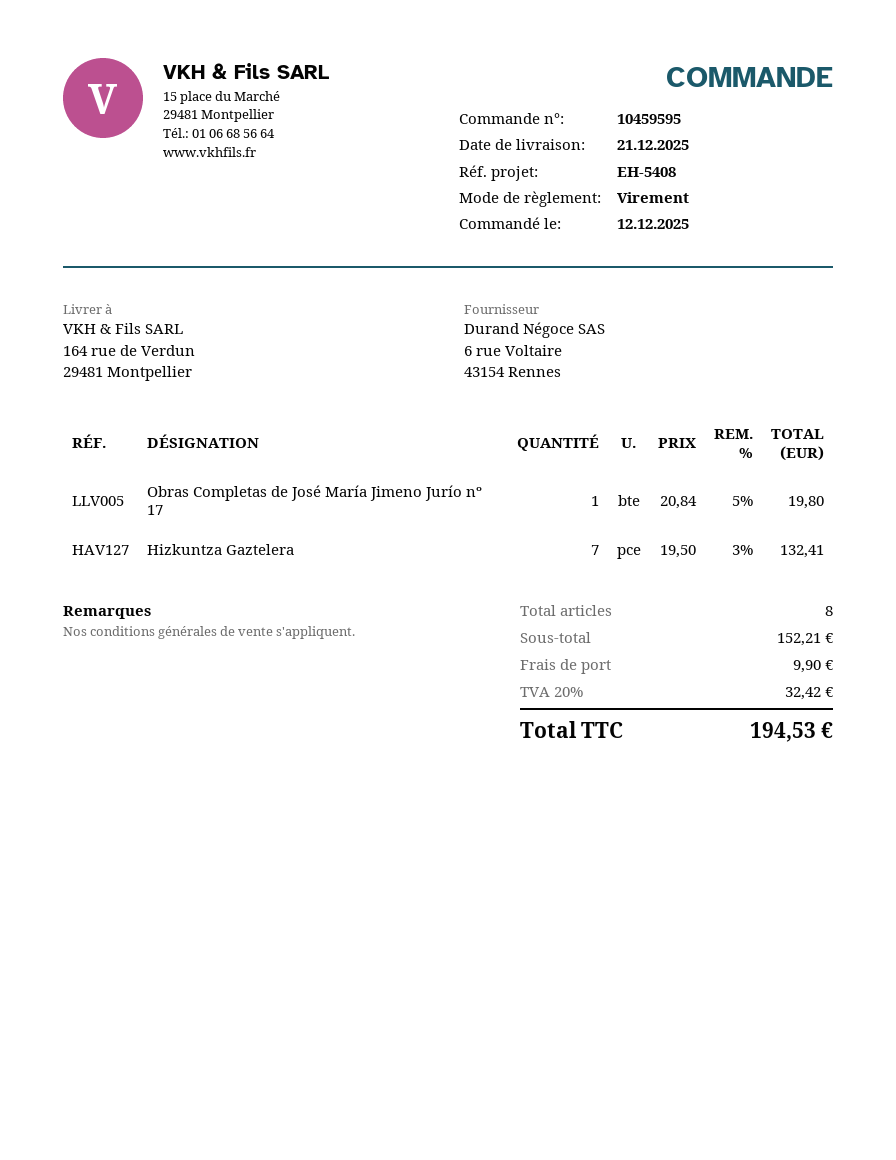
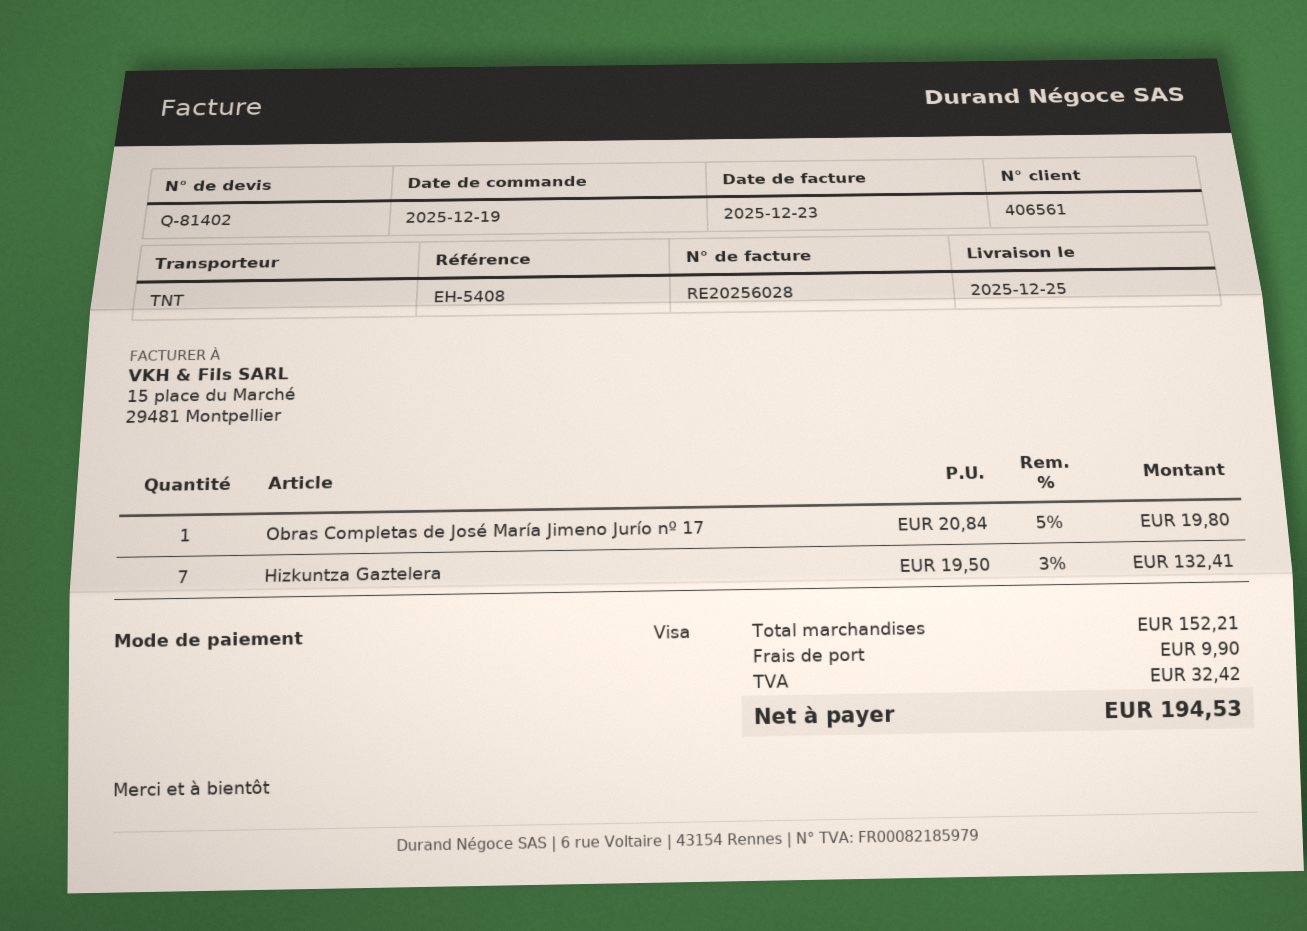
order date: 2025-12-12 -> 2025-12-19
delivery date: 2025-12-21 -> 2025-12-25
payment method: bank transfer -> Visa

